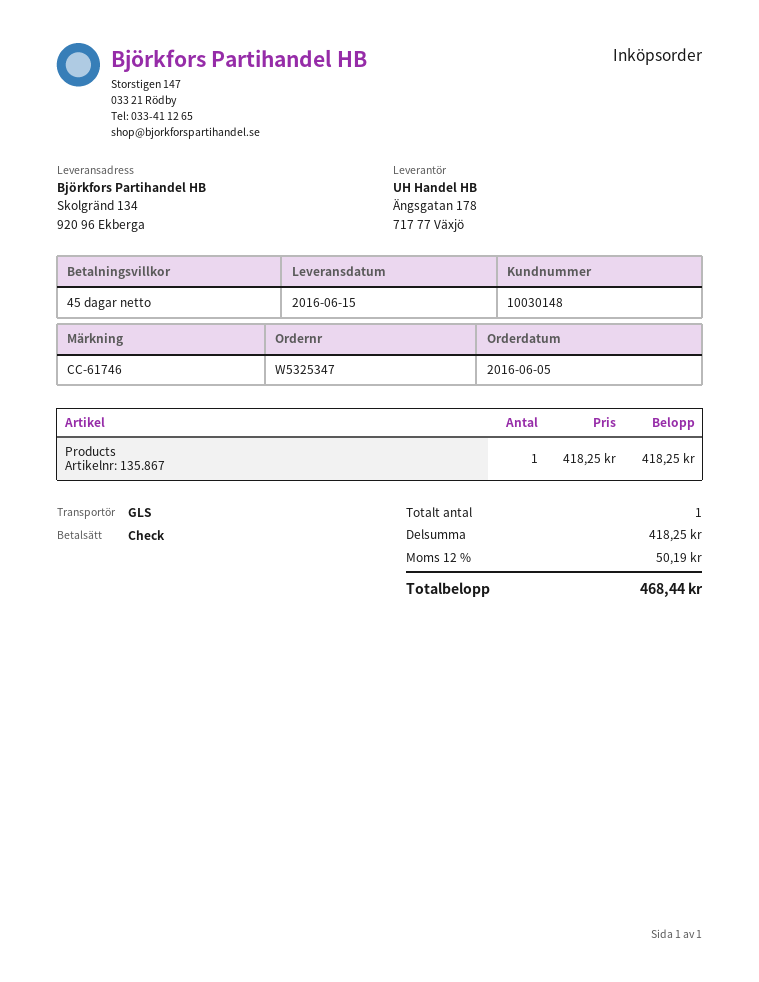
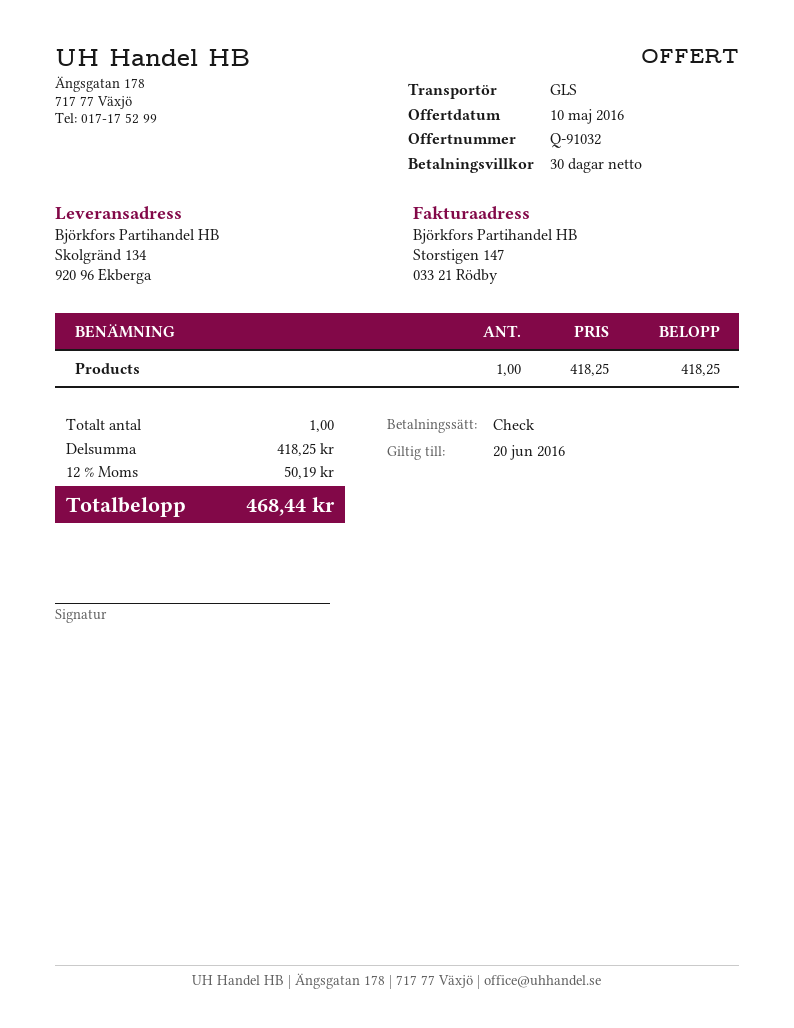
payment terms: 45 days -> 30 days

